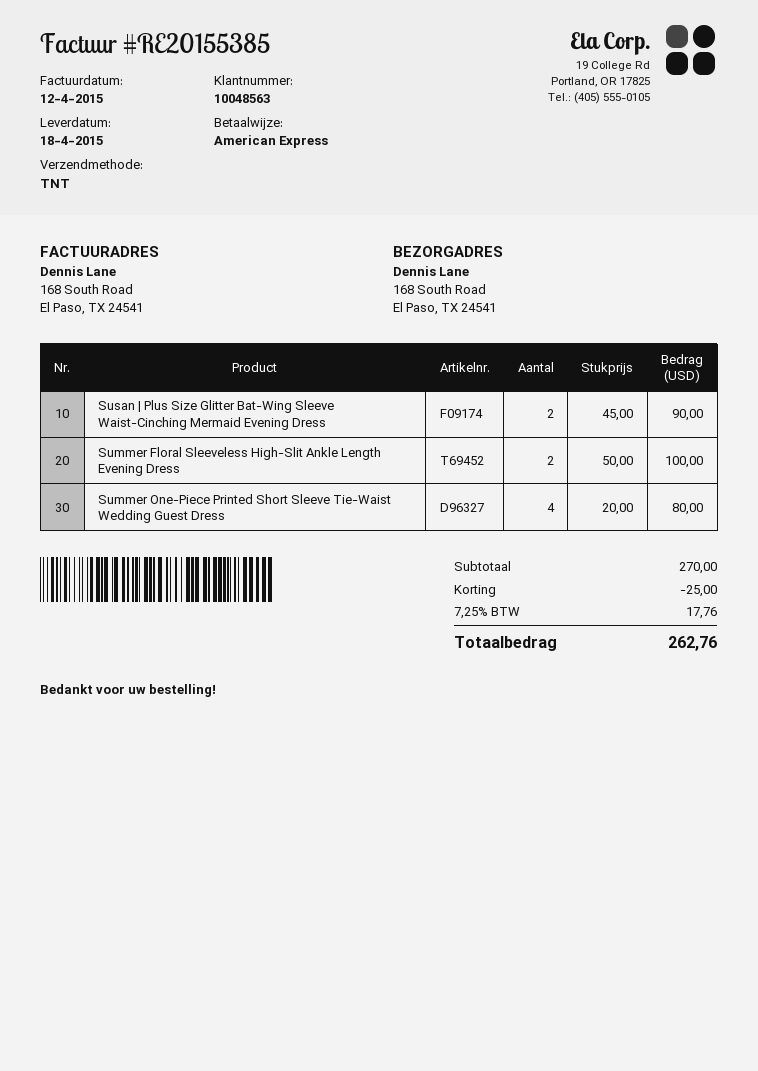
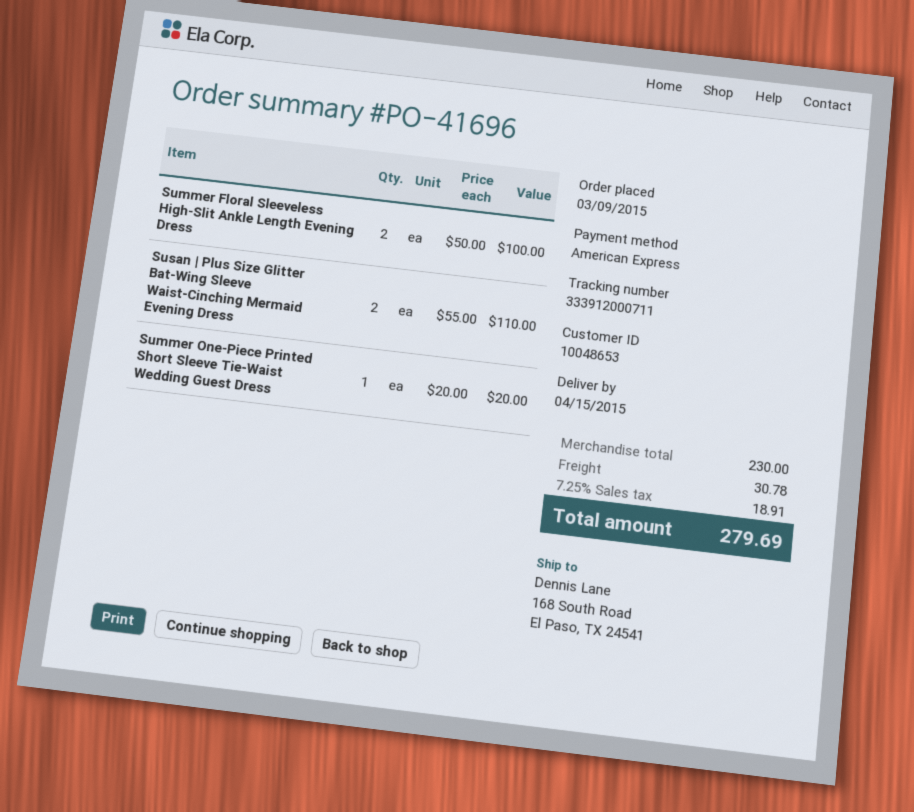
delivery date: 2015-04-18 -> 2015-04-15
customer number: 10048563 -> 10048653
Susan | Plus Size Glitter Bat-Wing Sleeve Waist-Cinching Mermaid Evening Dress: 2 x 45.00 = 90.00 -> 2 x 55.00 = 110.00
Summer One-Piece Printed Short Sleeve Tie-Waist Wedding Guest Dress: 4 x 20.00 = 80.00 -> 1 x 20.00 = 20.00
subtotal: 270.00 -> 230.00
discount: 25.00 -> none
shipping: none -> 30.78
tax: 7.25% = 17.76 -> 7.25% = 18.91
total: 262.76 -> 279.69

